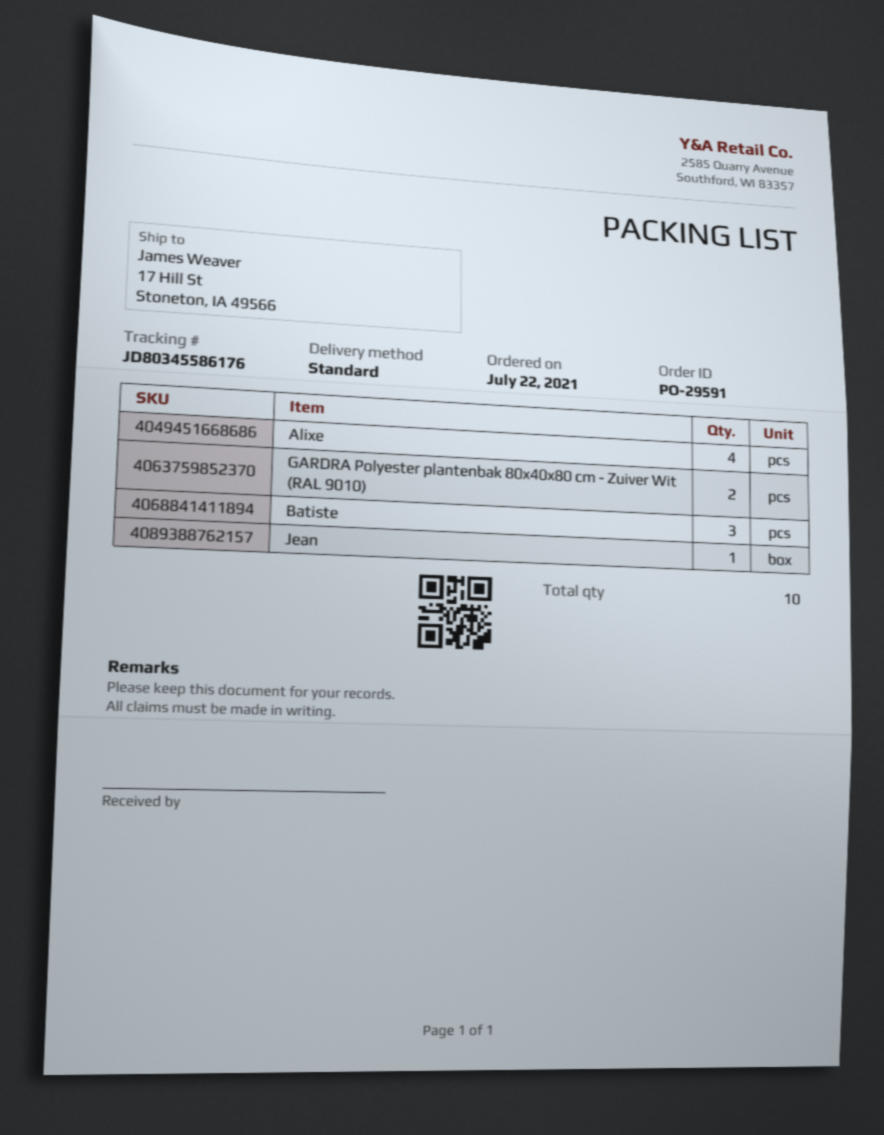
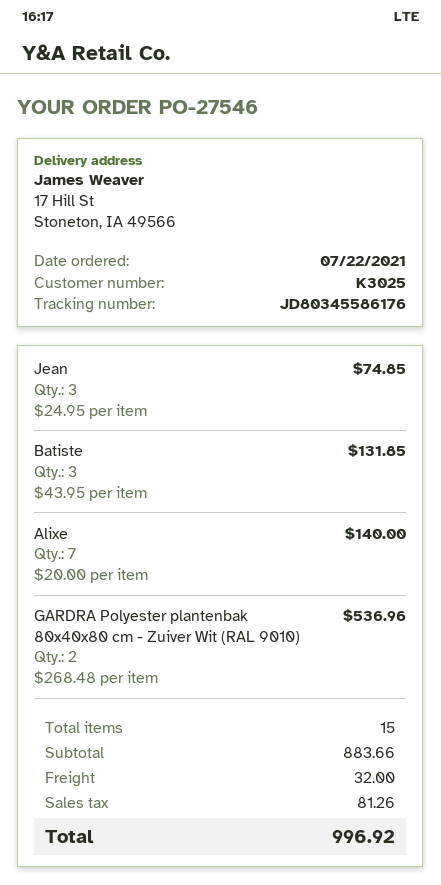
order number: PO-29591 -> PO-27546
Alixe: 4 -> 7
Jean: 1 -> 3
total quantity: 10 -> 15

